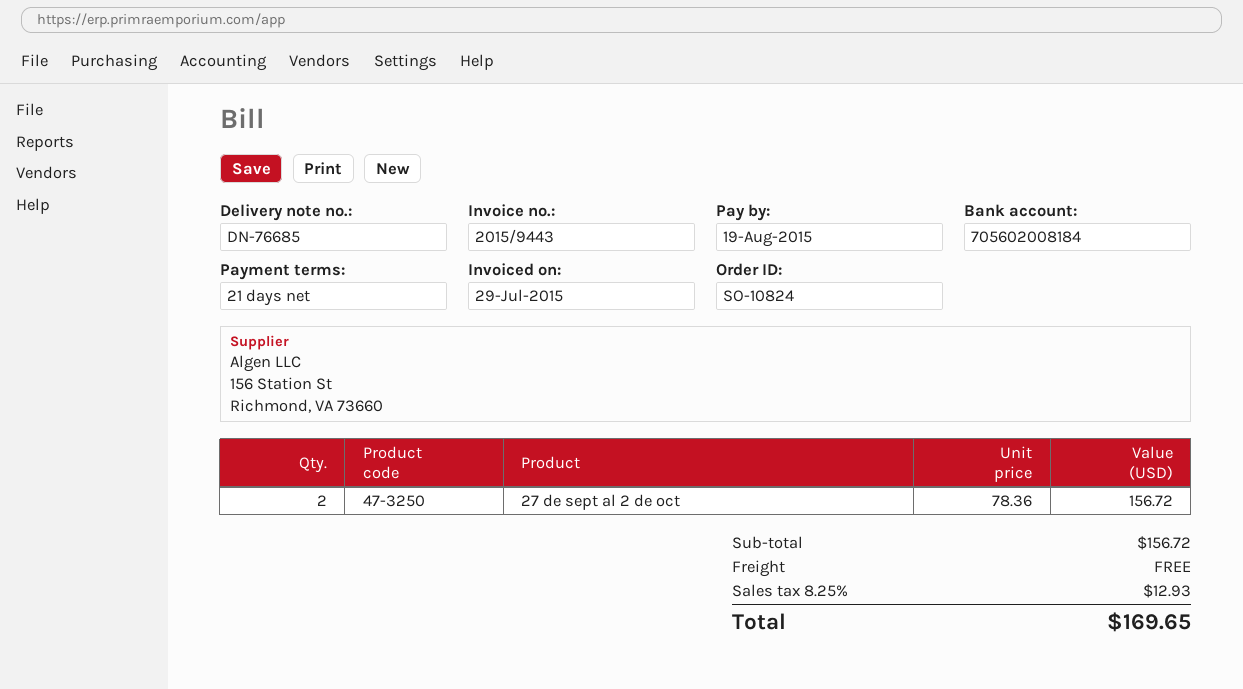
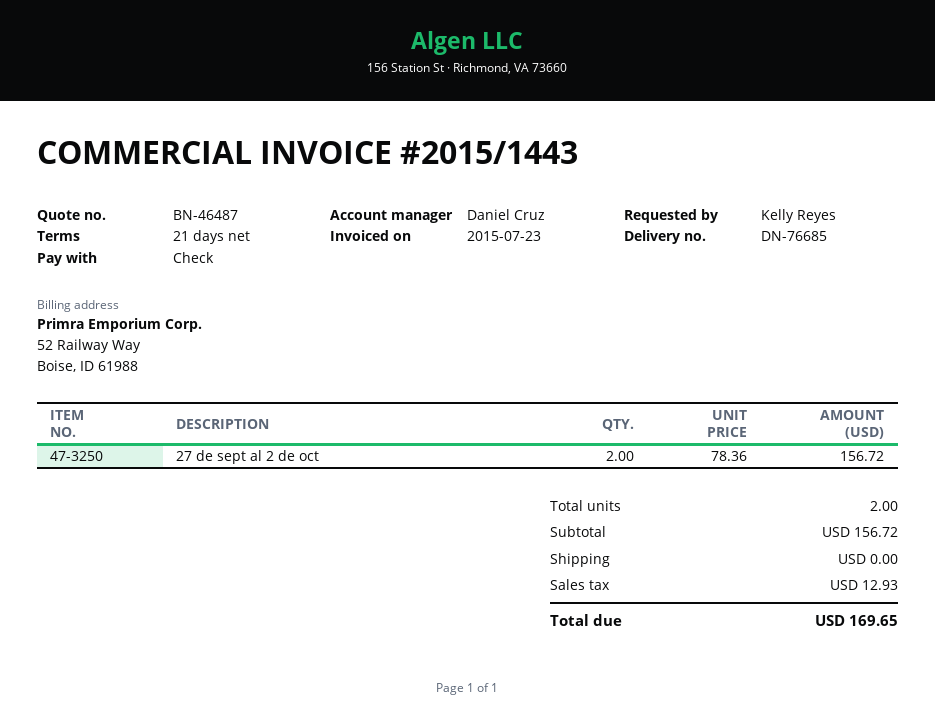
invoice number: 2015/9443 -> 2015/1443
invoice date: 2015-07-29 -> 2015-07-23

